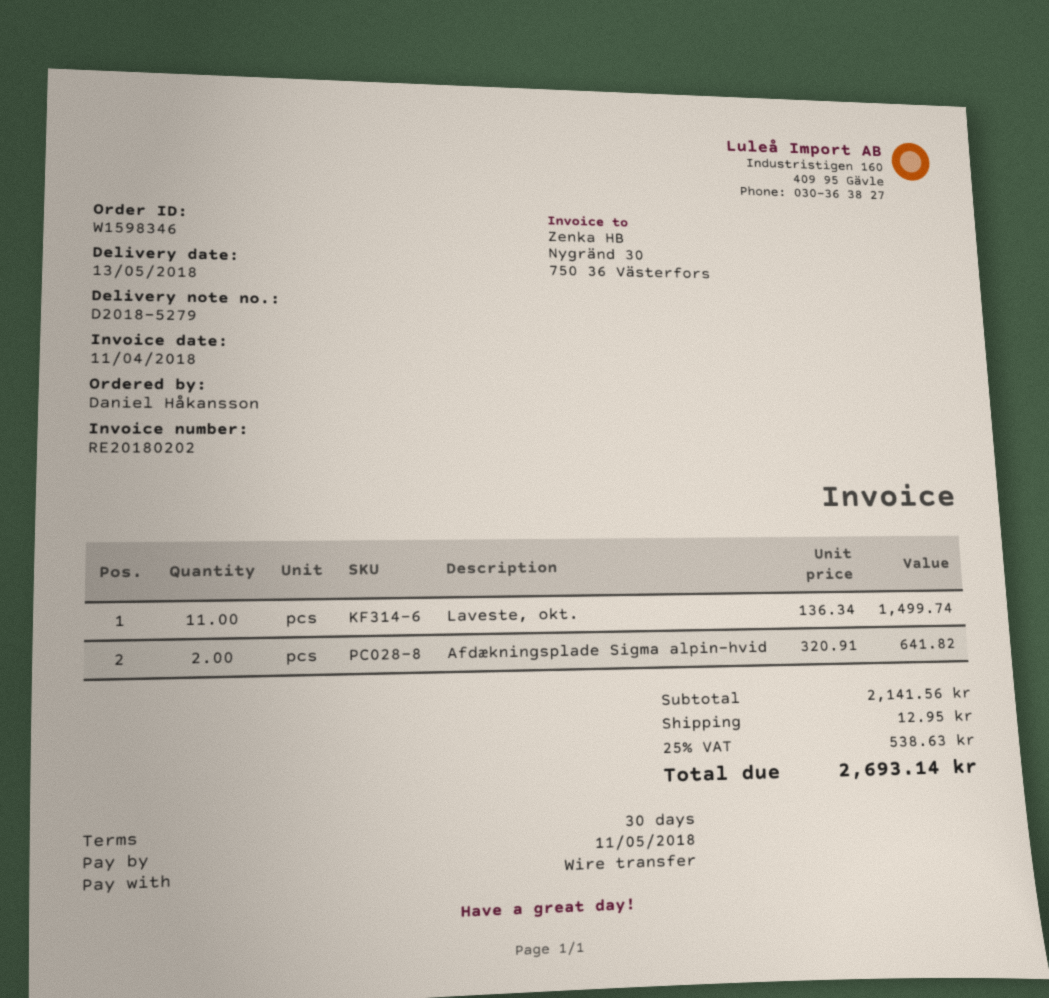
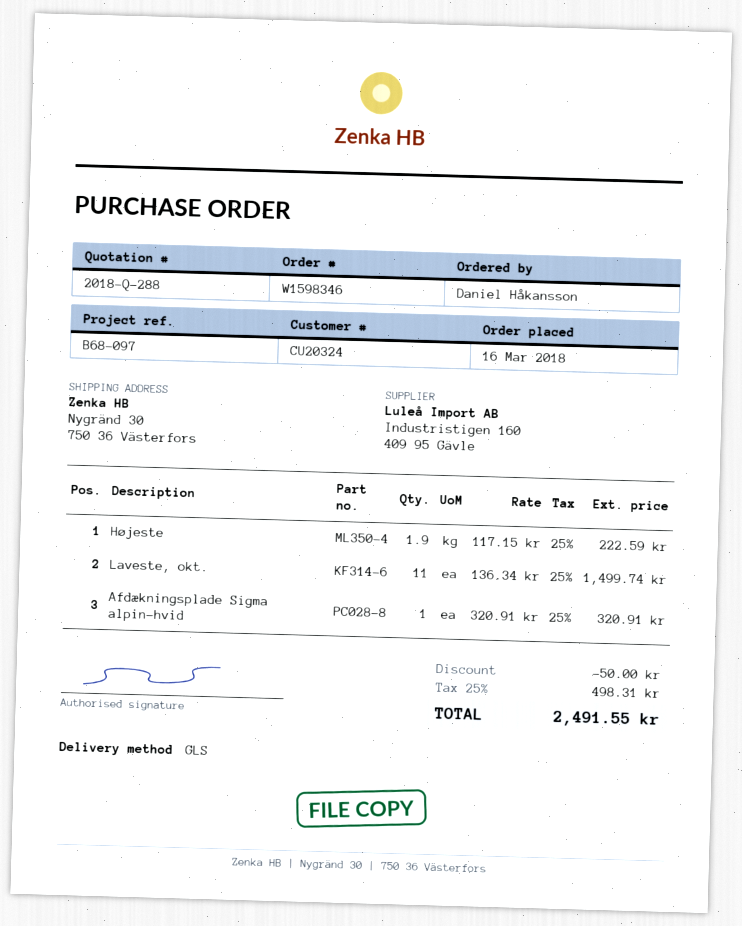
Afdækningsplade Sigma alpin-hvid: 2 x 320.91 = 641.82 -> 1 x 320.91 = 320.91
Højeste: none -> 1.9 x 117.15 = 222.59
discount: none -> 50.00
shipping: 12.95 -> none
tax: 25% = 538.63 -> 25% = 498.31
total: 2693.14 -> 2491.55

